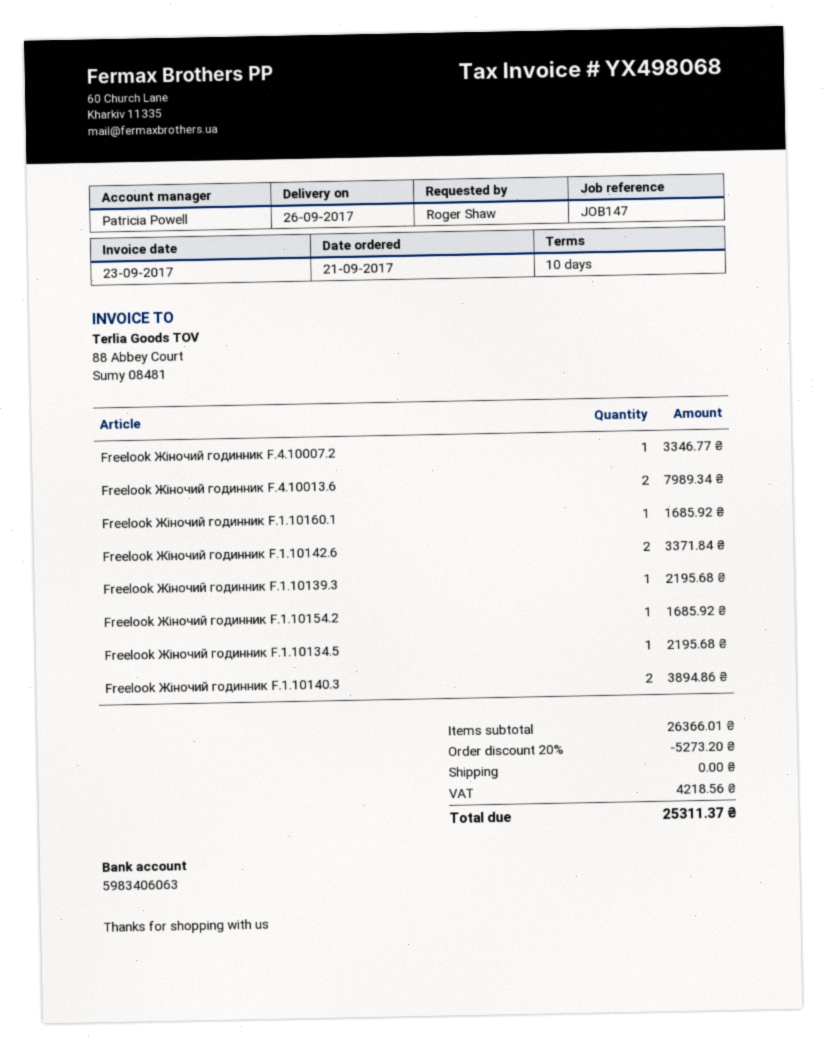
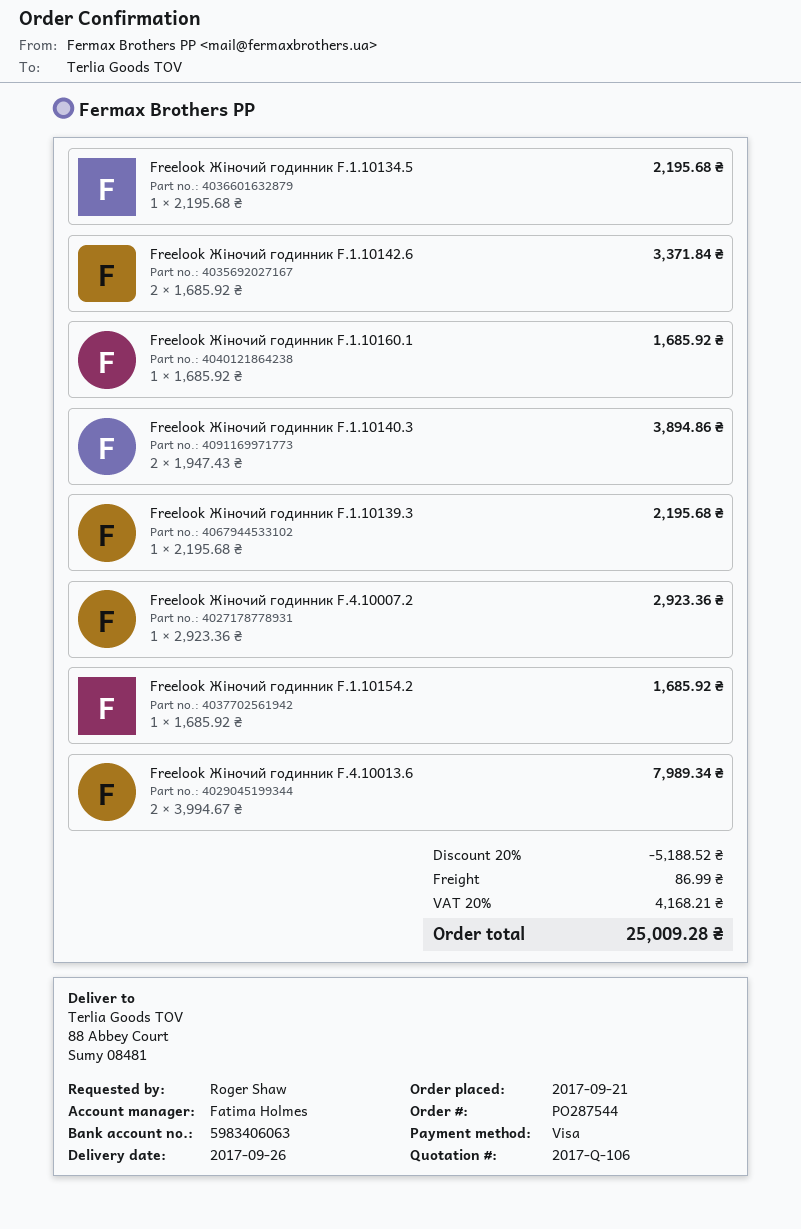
sales rep: Patricia Powell -> Fatima Holmes
Freelook Жіночий годинник F.4.10007.2: 1 for 3346.77 -> 1 for 2923.36
discount: 20% = 5273.20 -> 20% = 5188.52
shipping: 0.00 -> 86.99
tax: 4218.56 -> 4168.21
total: 25311.37 -> 25009.28

